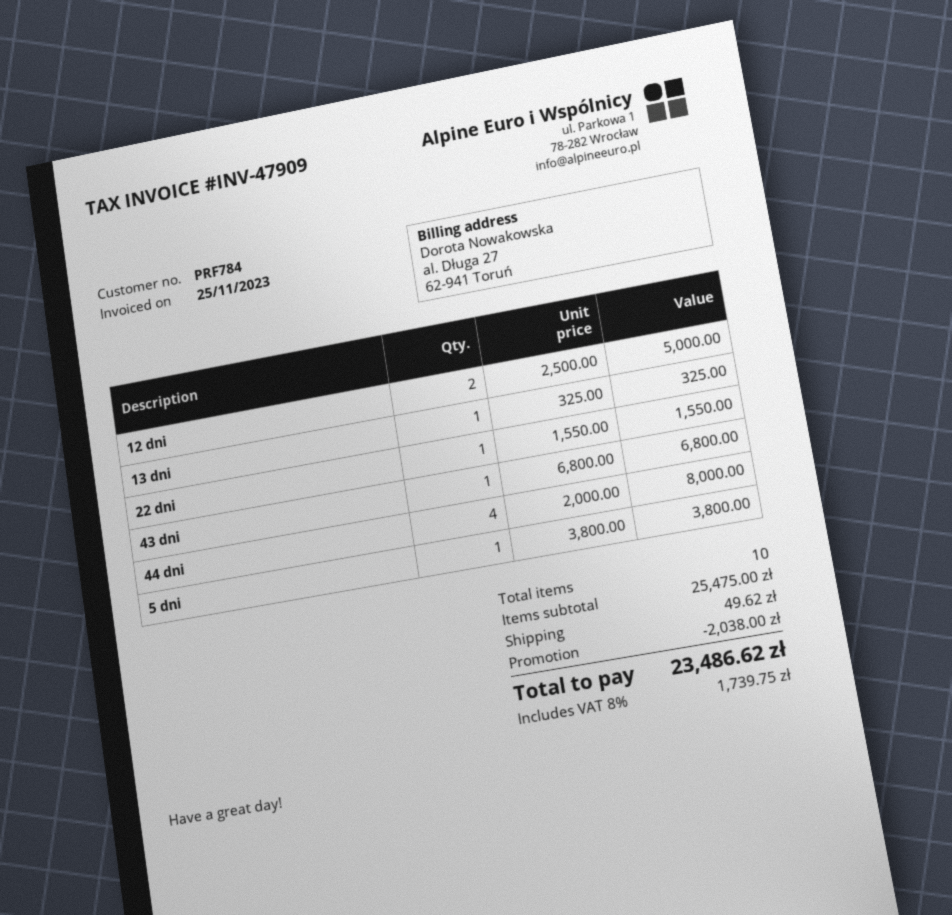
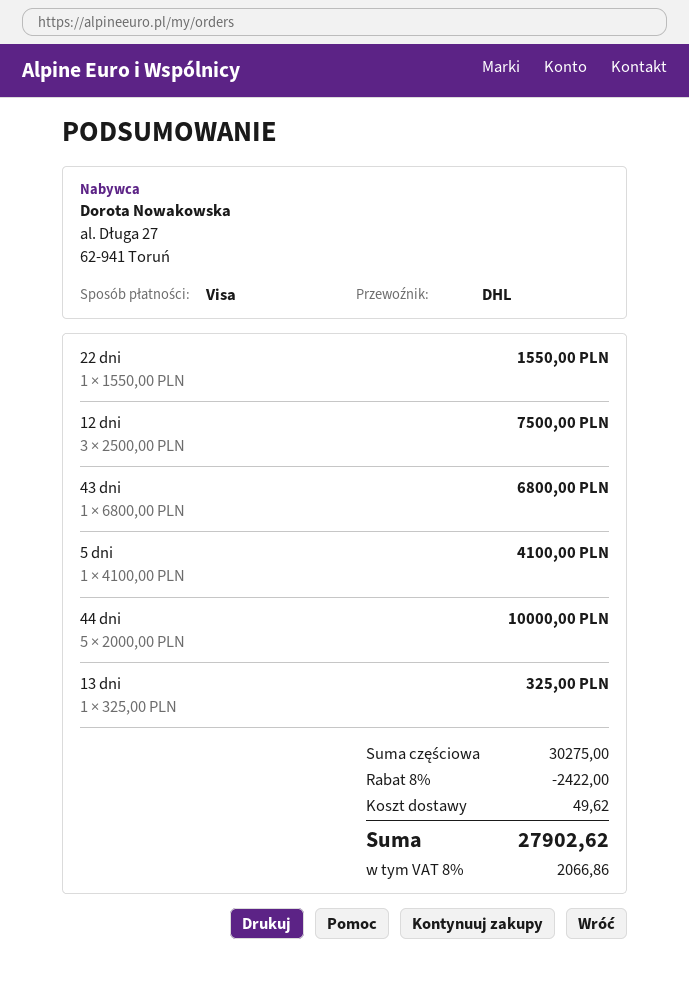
12 dni: 2 x 2500.00 = 5000.00 -> 3 x 2500.00 = 7500.00
44 dni: 4 x 2000.00 = 8000.00 -> 5 x 2000.00 = 10000.00
5 dni: 1 x 3800.00 = 3800.00 -> 1 x 4100.00 = 4100.00
subtotal: 25475.00 -> 30275.00
discount: 2038.00 -> 2422.00
tax: 8% = 1739.75 -> 8% = 2066.86
total: 23486.62 -> 27902.62

